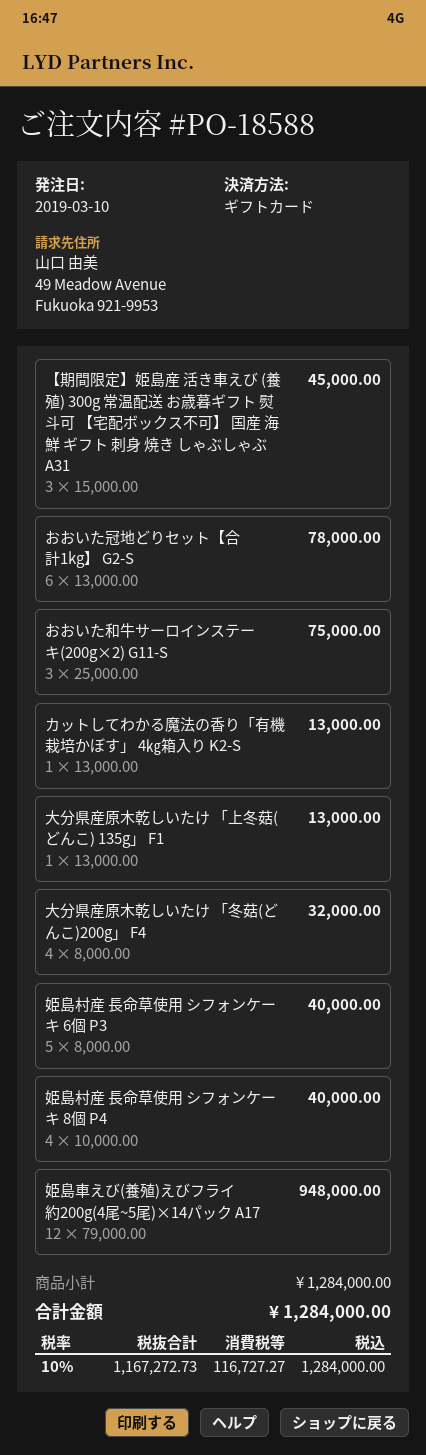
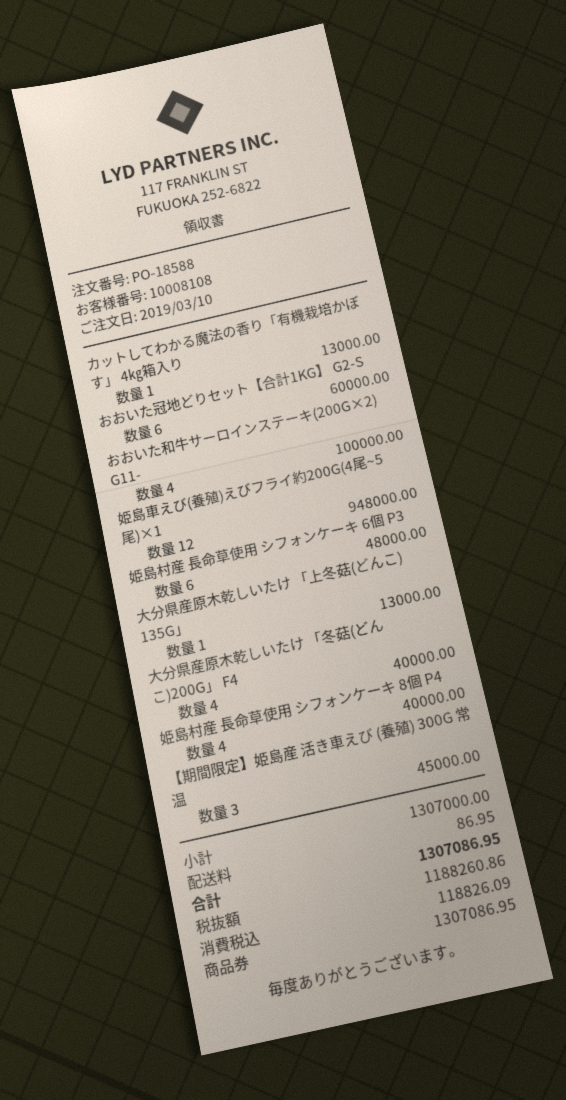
おおいた冠地どりセット【合計1kg】 G2-S: 6 for 78000.00 -> 6 for 60000.00
おおいた和牛サーロインステーキ(200g×2) G11-S: 3 for 75000.00 -> 4 for 100000.00
大分県産原木乾しいたけ 「冬菇(どんこ)200g」 F4: 4 for 32000.00 -> 4 for 40000.00
姫島村産 長命草使用 シフォンケーキ 6個 P3: 5 for 40000.00 -> 6 for 48000.00
subtotal: 1284000.00 -> 1307000.00
shipping: none -> 86.95
net: 1167272.73 -> 1188260.86
tax: 116727.27 -> 118826.09
total: 1284000.00 -> 1307086.95

